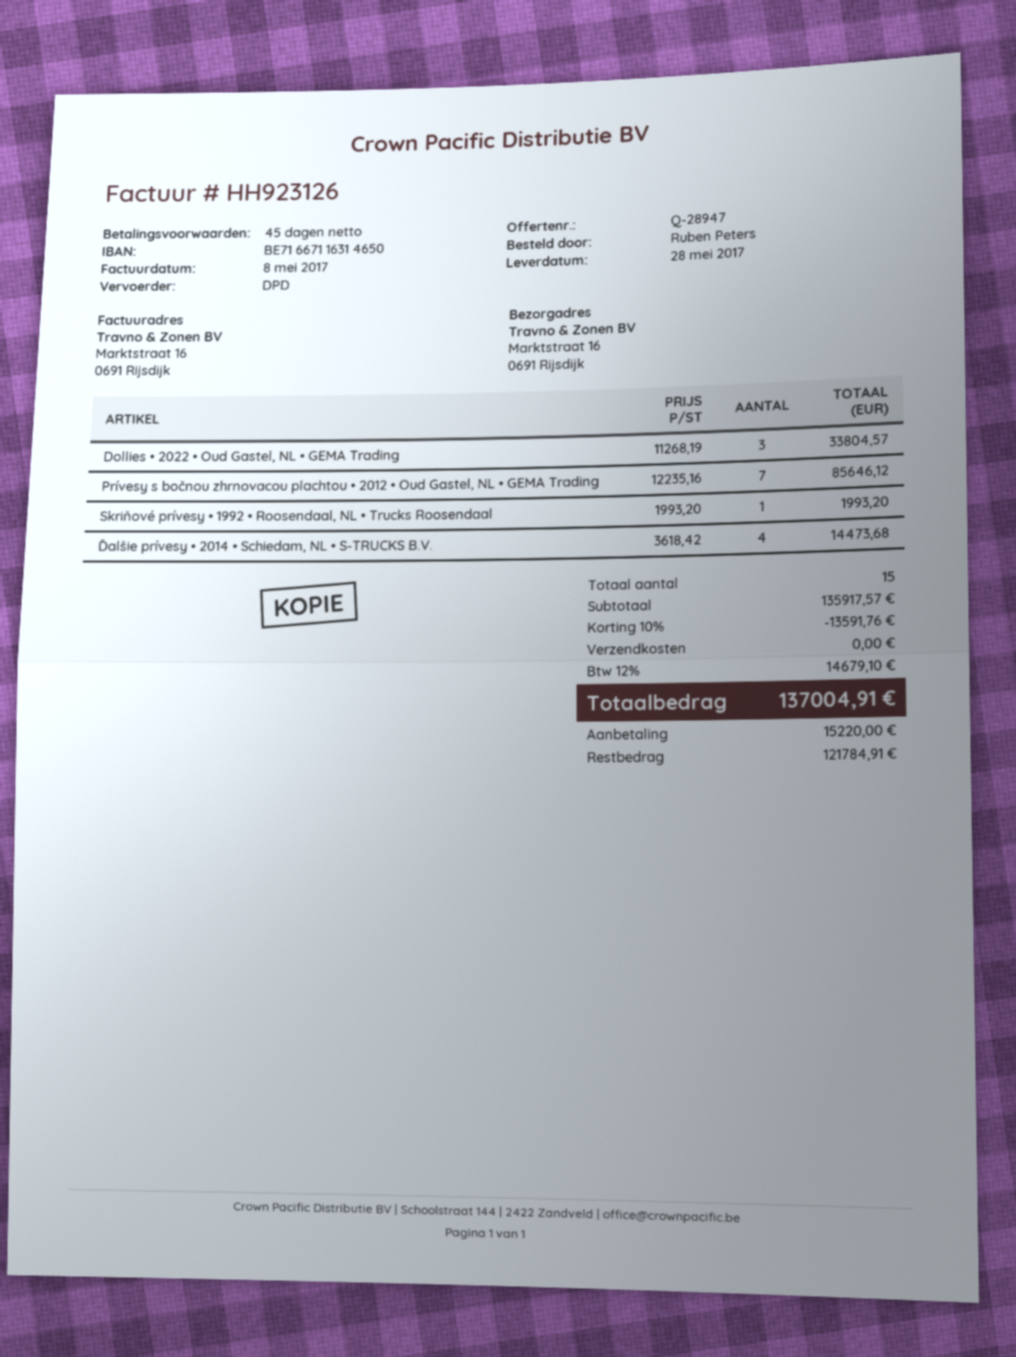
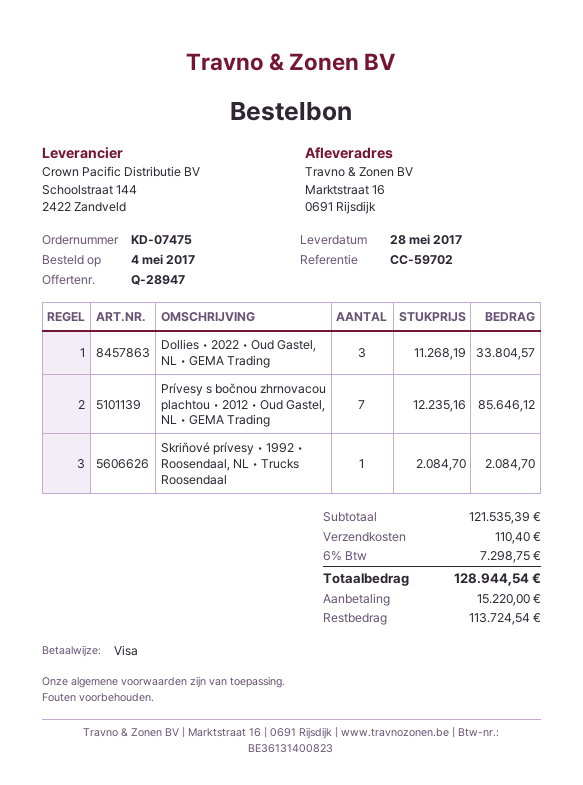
Skriňové prívesy • 1992 • Roosendaal, NL • Trucks Roosendaal: 1 x 1993.20 = 1993.20 -> 1 x 2084.70 = 2084.70
Ďalšie prívesy • 2014 • Schiedam, NL • S-TRUCKS B.V.: 4 x 3618.42 = 14473.68 -> none
subtotal: 135917.57 -> 121535.39
discount: 10% = 13591.76 -> none
shipping: 0.00 -> 110.40
tax: 12% = 14679.10 -> 6% = 7298.75
total: 137004.91 -> 128944.54
balance: 121784.91 -> 113724.54

